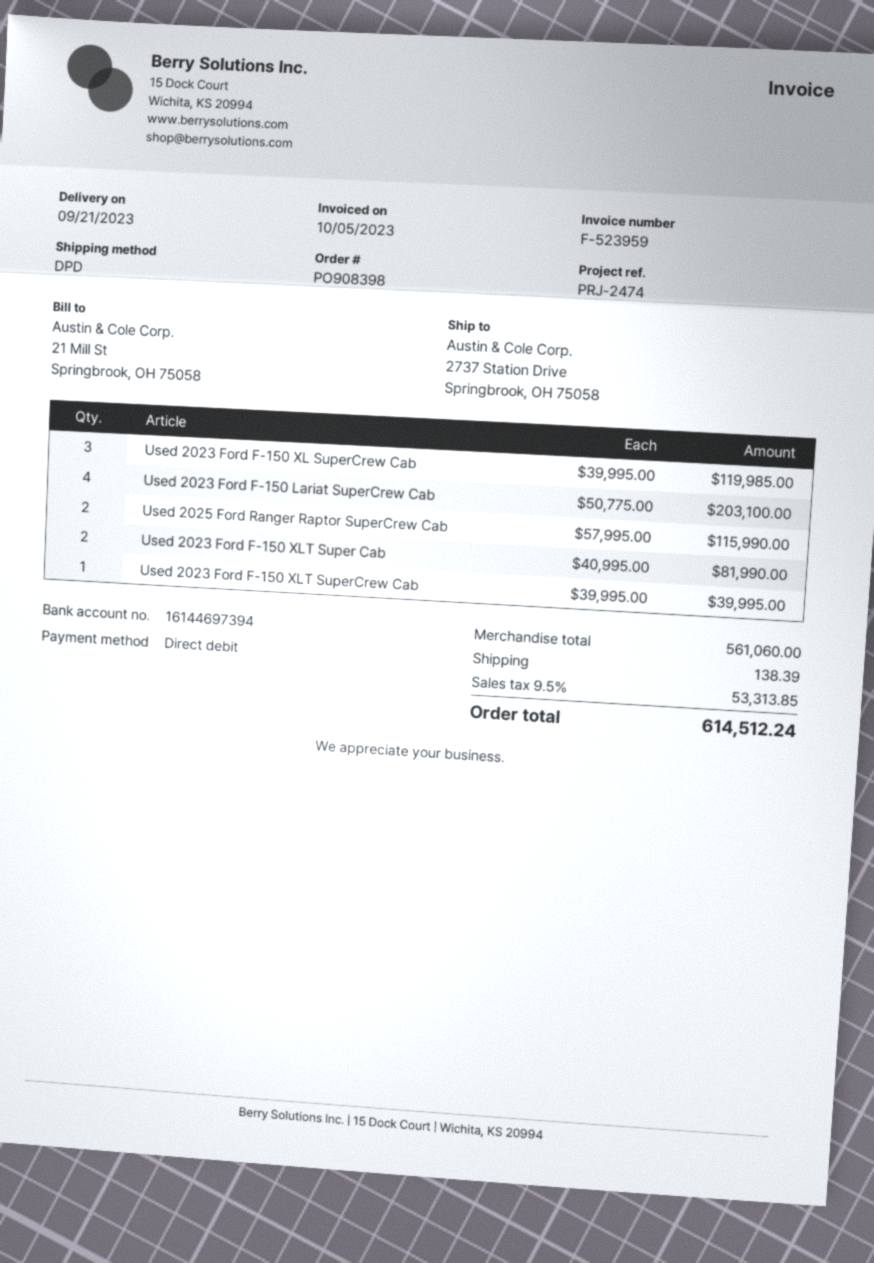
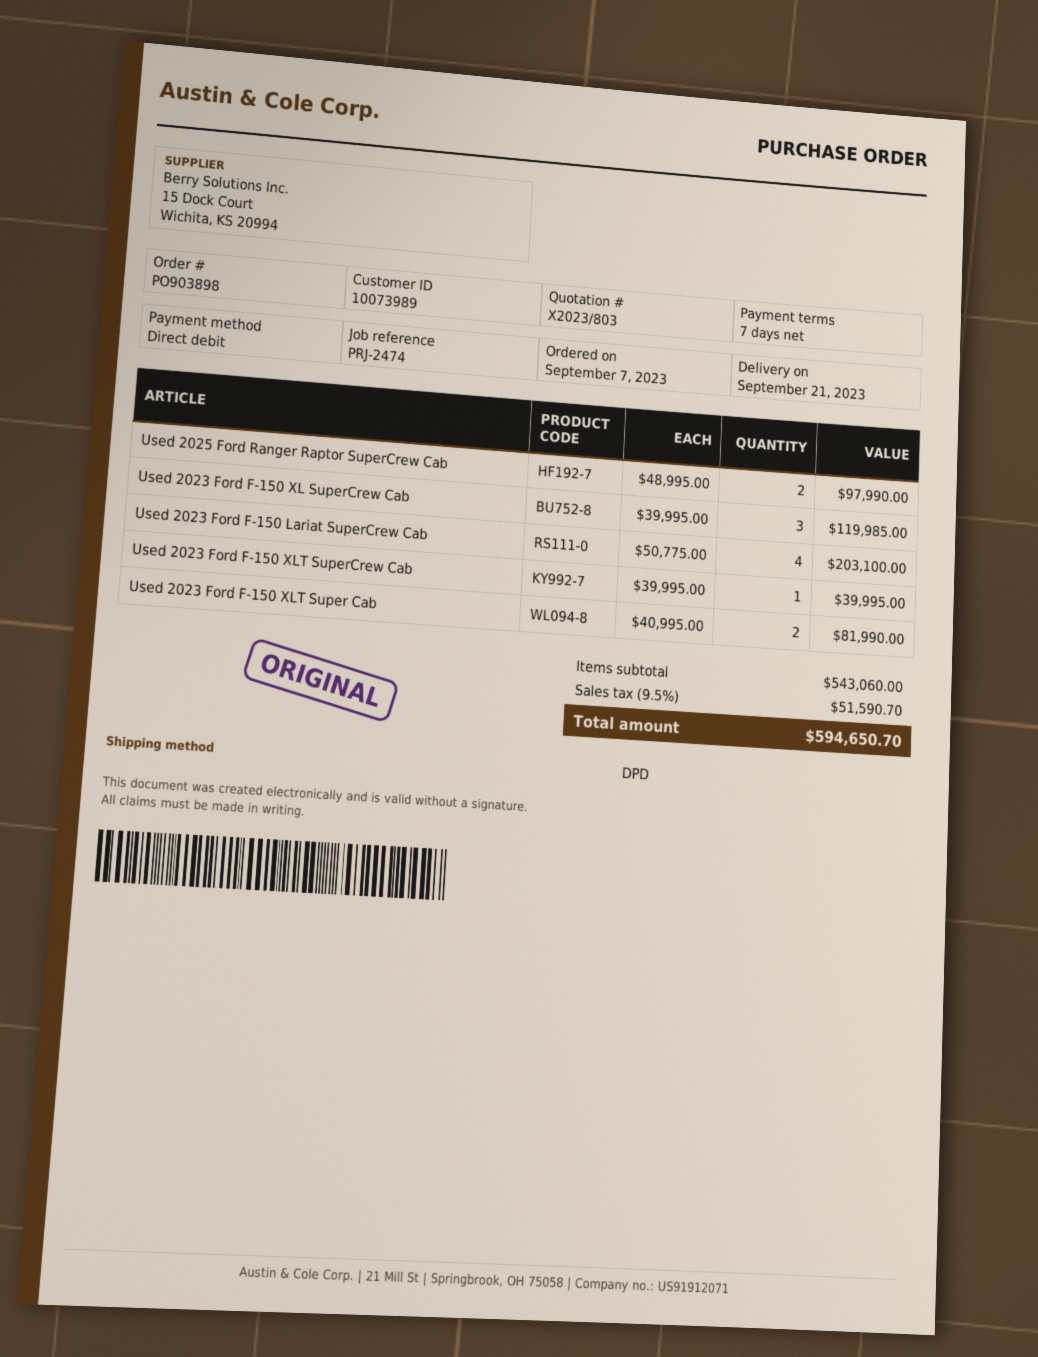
order number: PO908398 -> PO903898
Used 2025 Ford Ranger Raptor SuperCrew Cab: 2 x 57995.00 = 115990.00 -> 2 x 48995.00 = 97990.00
subtotal: 561060.00 -> 543060.00
shipping: 138.39 -> none
tax: 9.5% = 53313.85 -> 9.5% = 51590.70
total: 614512.24 -> 594650.70

